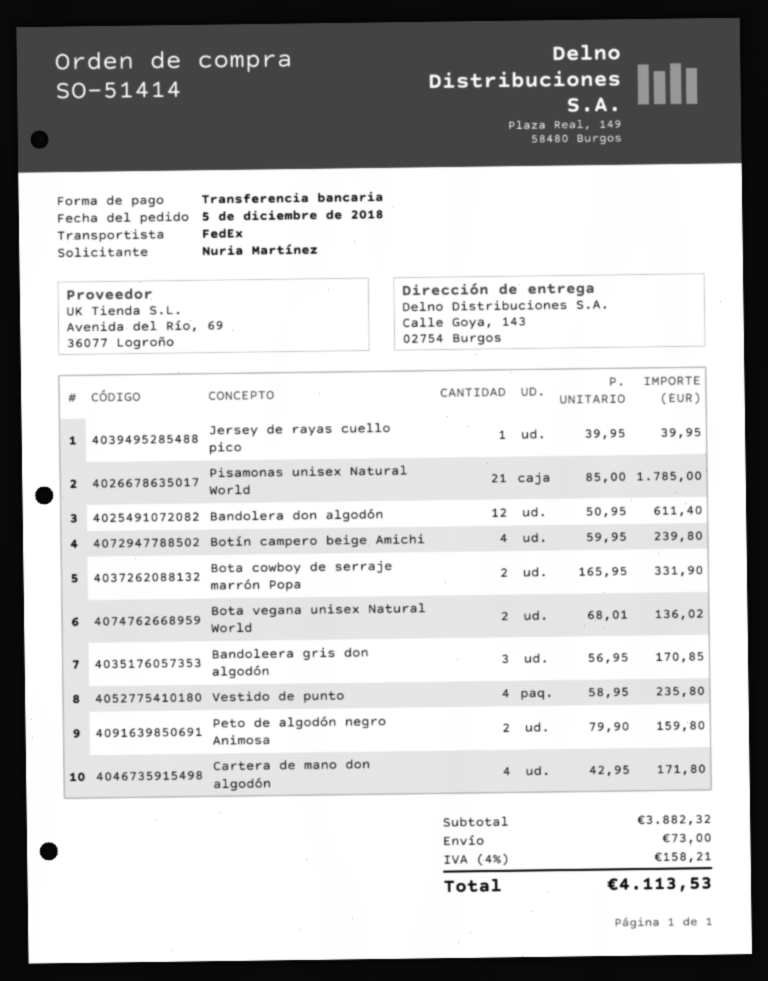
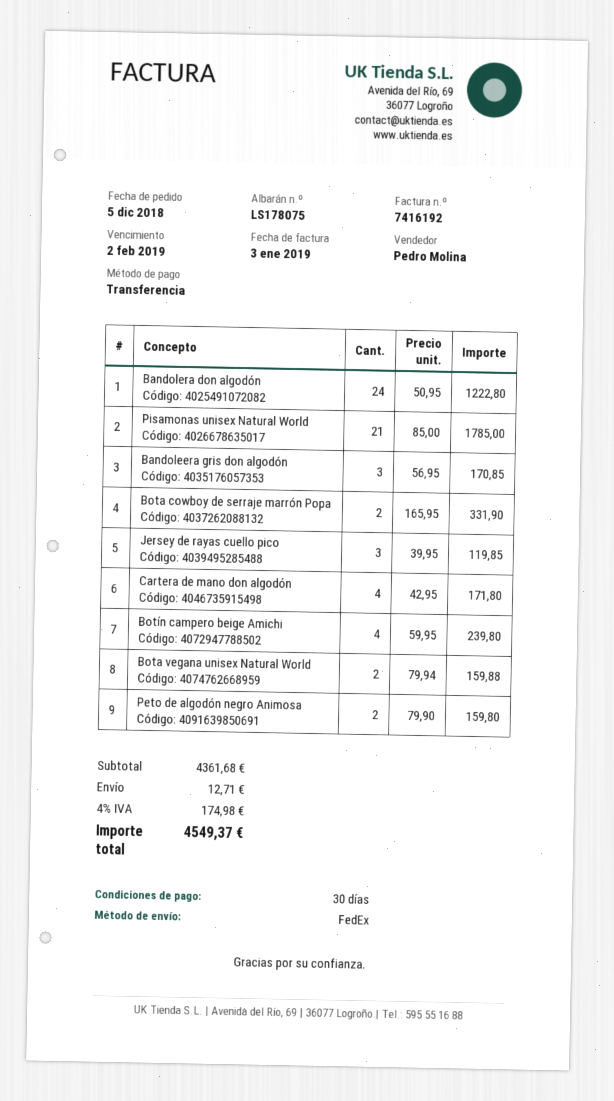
Jersey de rayas cuello pico: 1 x 39.95 = 39.95 -> 3 x 39.95 = 119.85
Bandolera don algodón: 12 x 50.95 = 611.40 -> 24 x 50.95 = 1222.80
Bota vegana unisex Natural World: 2 x 68.01 = 136.02 -> 2 x 79.94 = 159.88
Vestido de punto: 4 x 58.95 = 235.80 -> none
subtotal: 3882.32 -> 4361.68
shipping: 73.00 -> 12.71
tax: 4% = 158.21 -> 4% = 174.98
total: 4113.53 -> 4549.37

